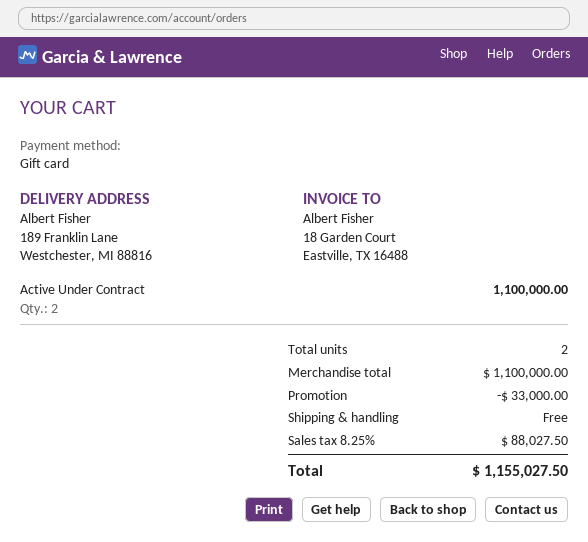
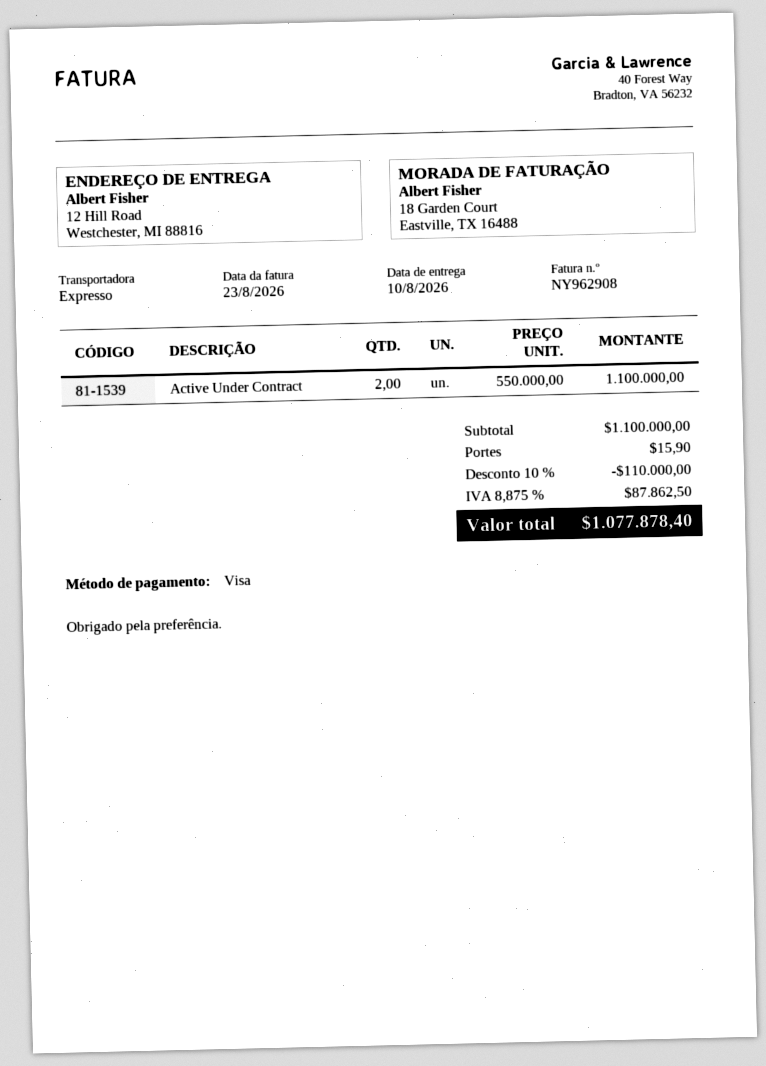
payment method: gift card -> Visa
ship to: 189 Franklin Lane, Westchester, MI 88816 -> 12 Hill Road, Westchester, MI 88816
discount: 33000.00 -> 110000.00
shipping: 0.00 -> 15.90
tax: 8.25% = 88027.50 -> 8.875% = 87862.50
total: 1155027.50 -> 1077878.40

